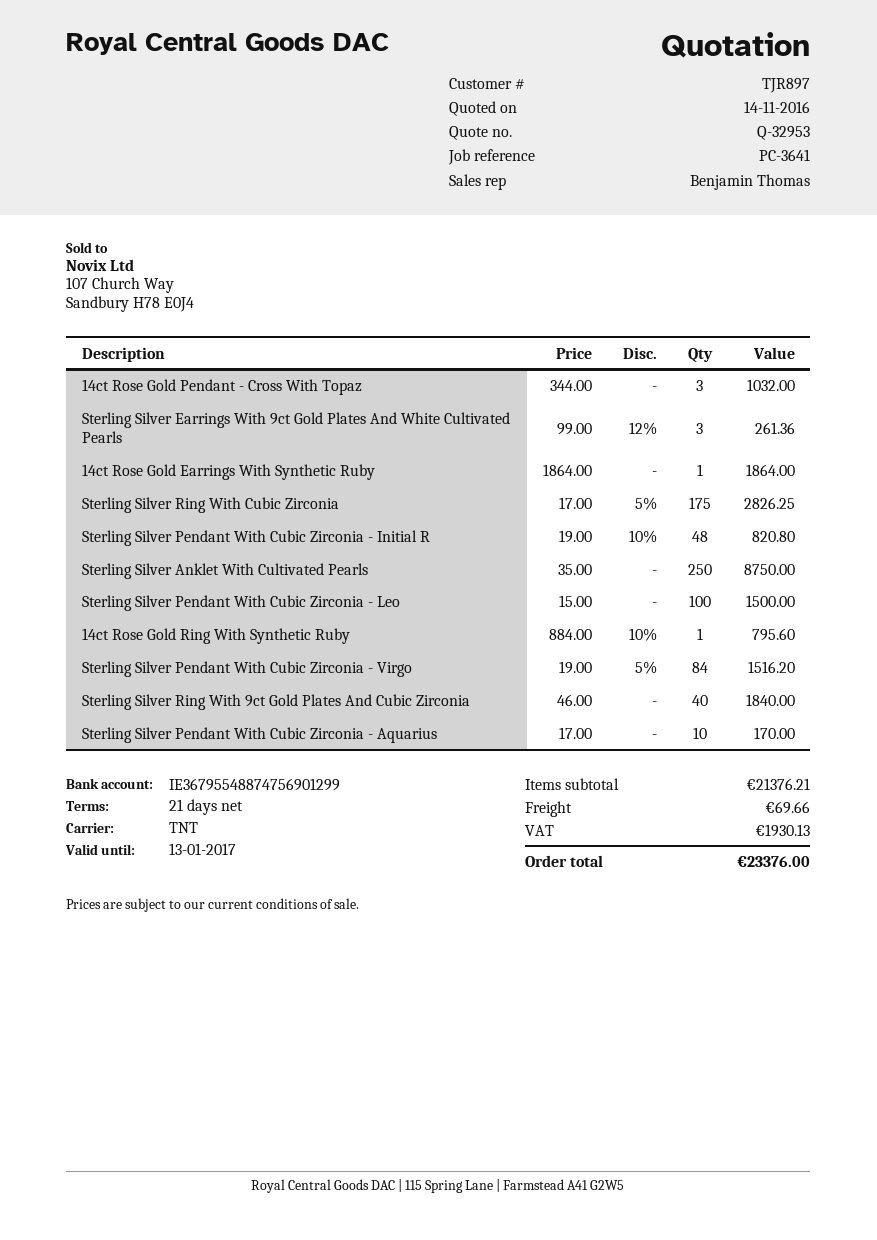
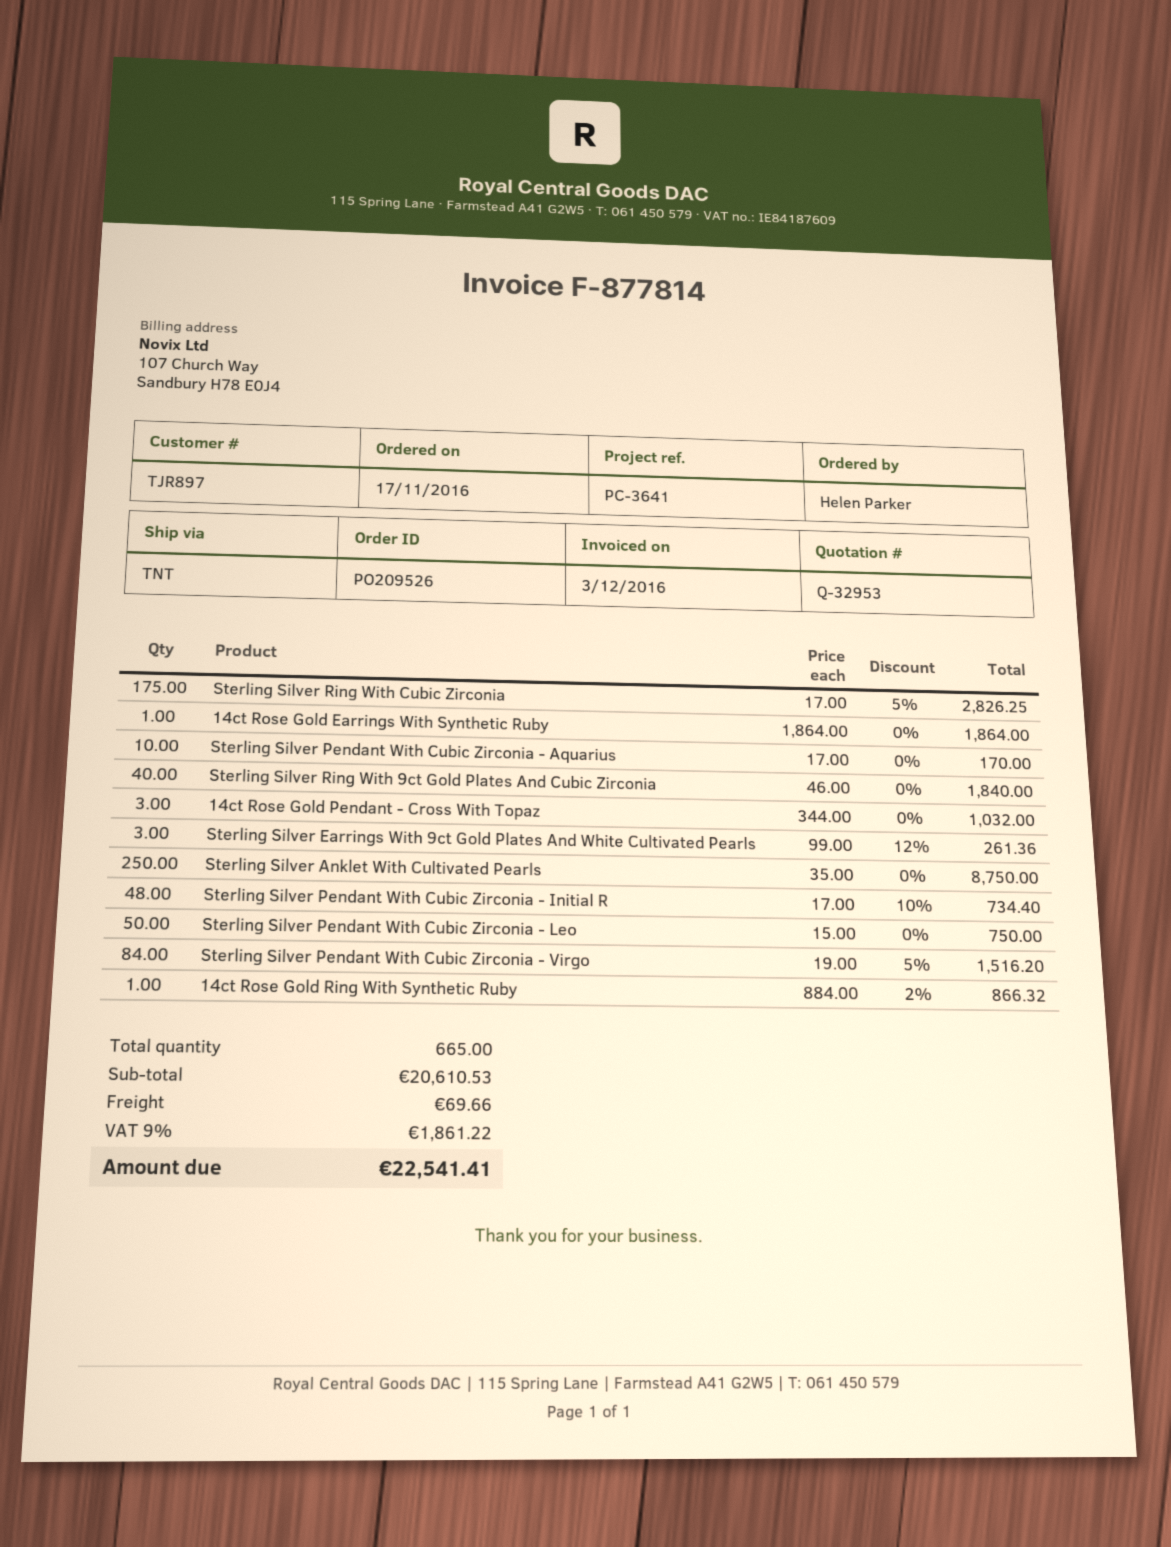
Sterling Silver Pendant With Cubic Zirconia - Initial R: 48 x 19.00 - 10% = 820.80 -> 48 x 17.00 - 10% = 734.40
Sterling Silver Pendant With Cubic Zirconia - Leo: 100 x 15.00 = 1500.00 -> 50 x 15.00 = 750.00
14ct Rose Gold Ring With Synthetic Ruby: 1 x 884.00 - 10% = 795.60 -> 1 x 884.00 - 2% = 866.32
subtotal: 21376.21 -> 20610.53
tax: 1930.13 -> 1861.22
total: 23376.00 -> 22541.41

